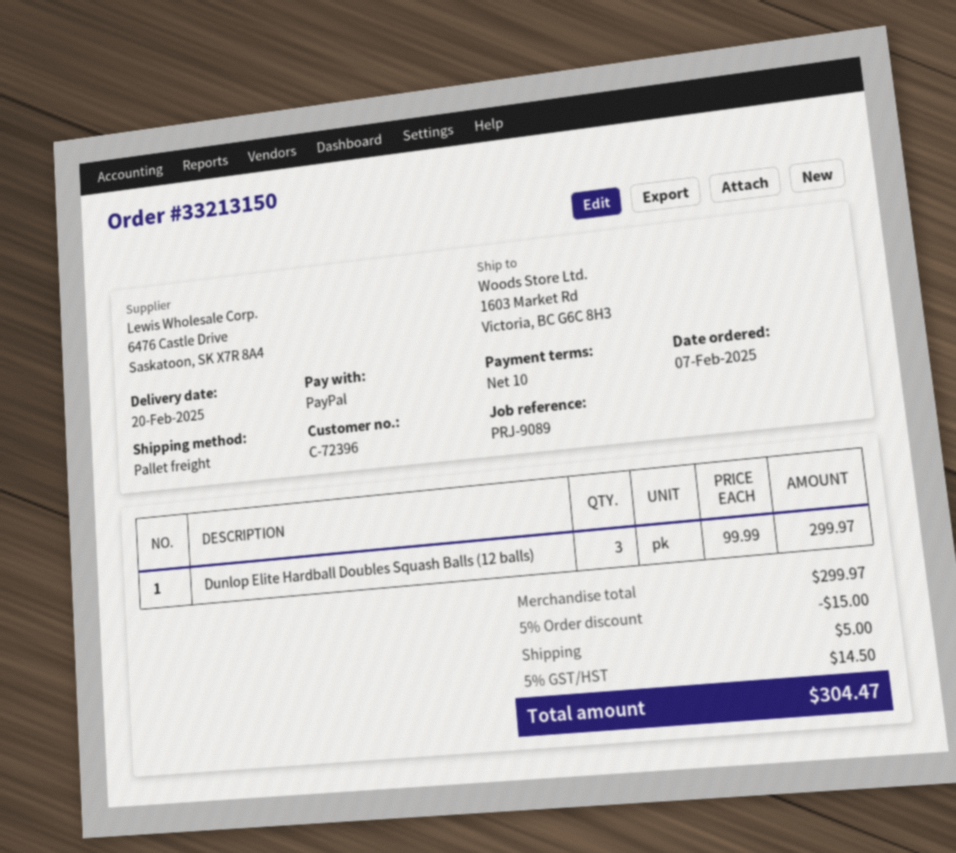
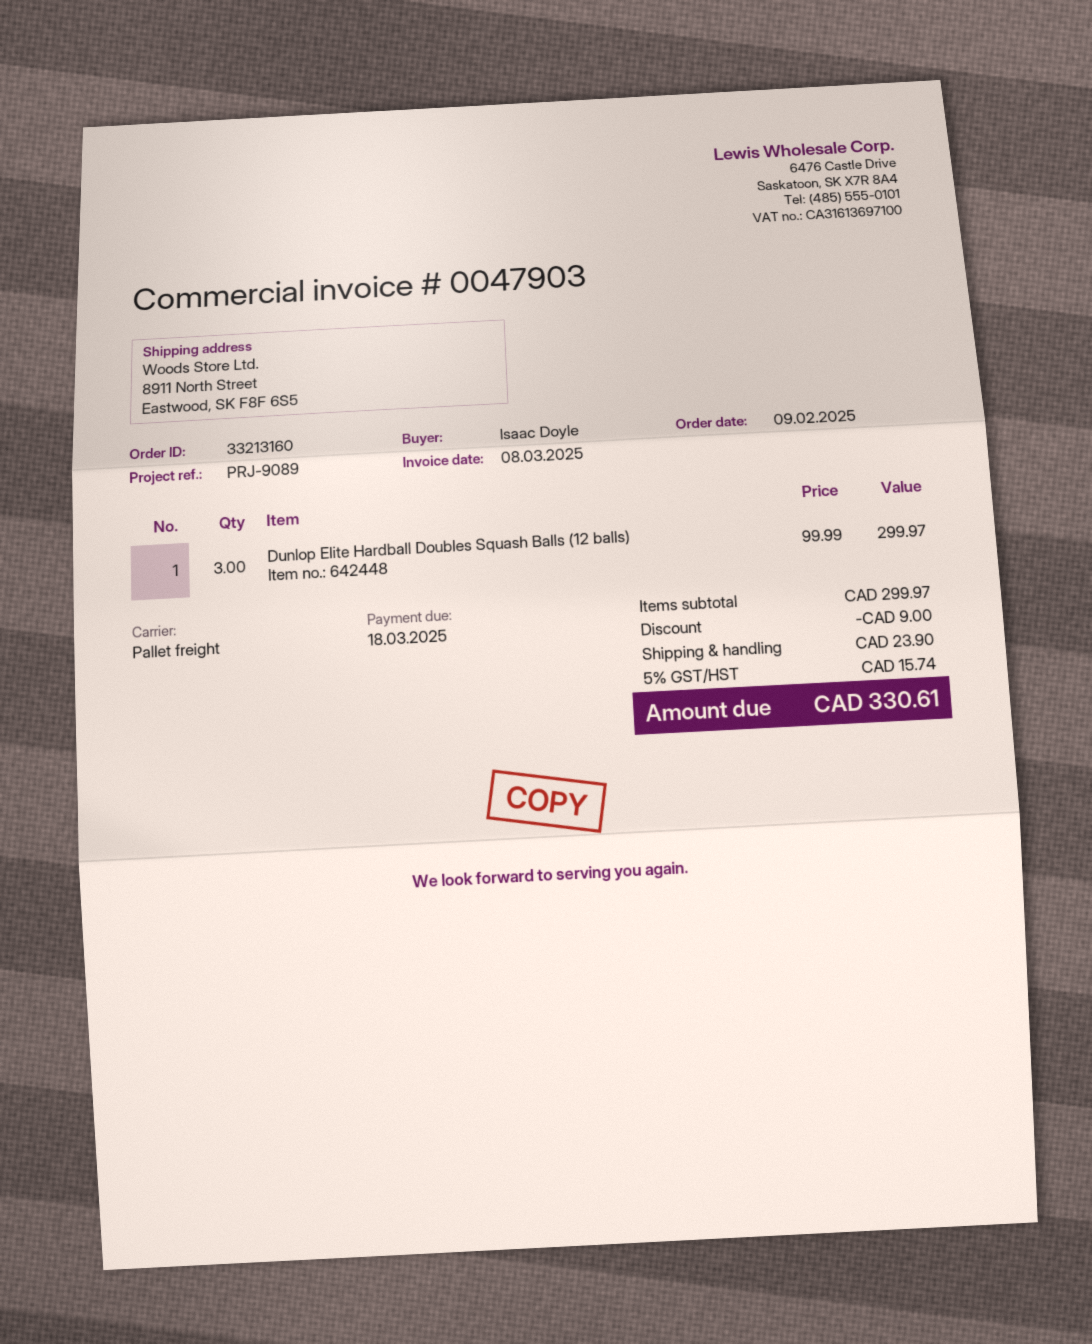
order number: 33213150 -> 33213160
order date: 2025-02-07 -> 2025-02-09
ship to: 1603 Market Rd, Victoria, BC G6C 8H3 -> 8911 North Street, Eastwood, SK F8F 6S5
discount: 15.00 -> 9.00
shipping: 5.00 -> 23.90
tax: 5% = 14.50 -> 5% = 15.74
total: 304.47 -> 330.61

